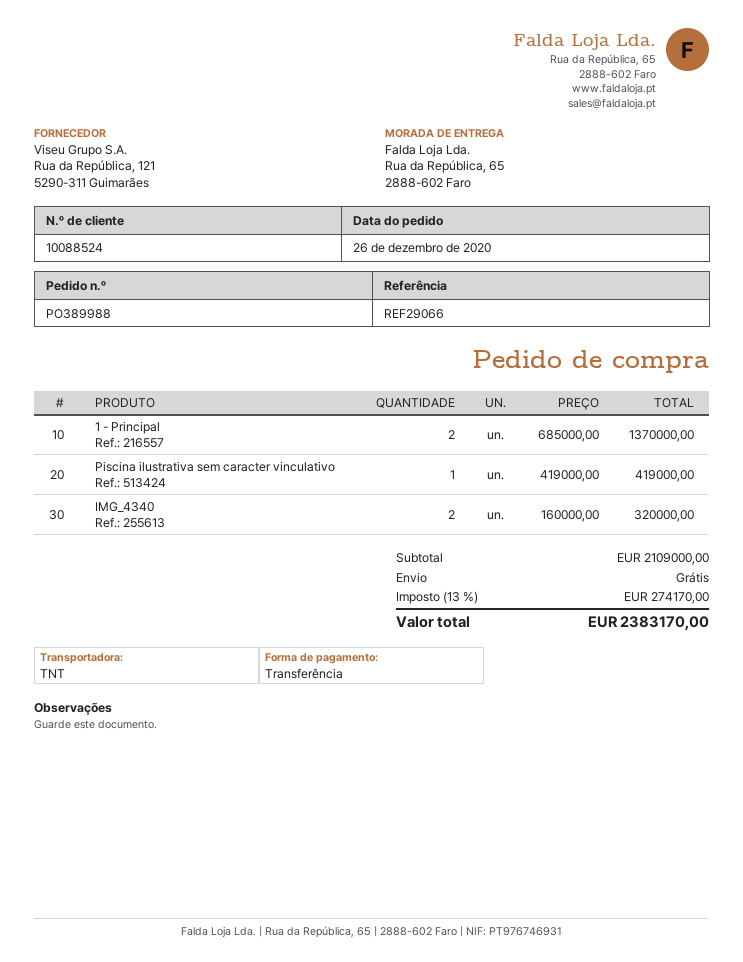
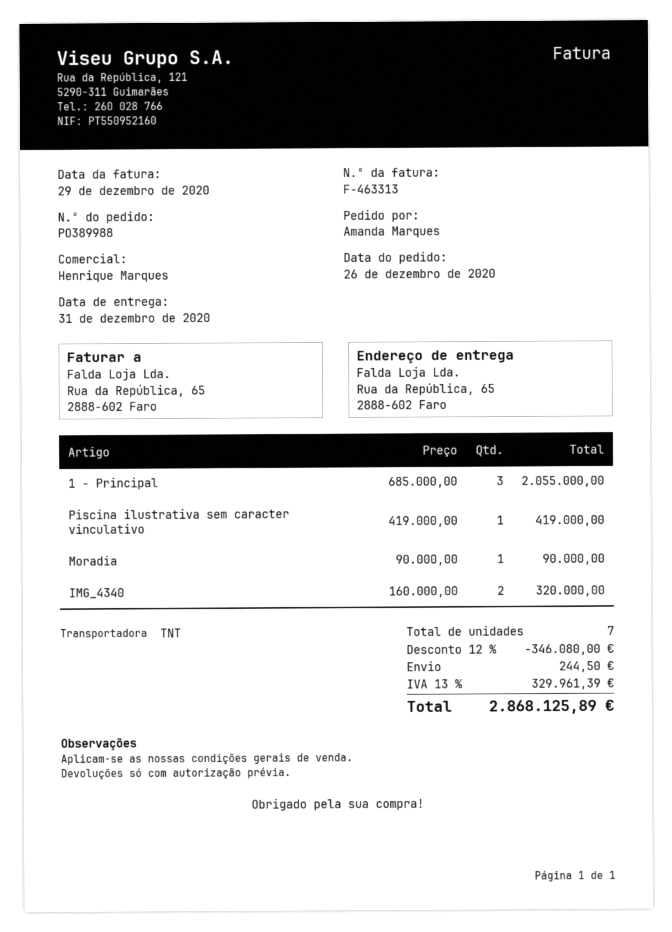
1 - Principal: 2 x 685000.00 = 1370000.00 -> 3 x 685000.00 = 2055000.00
Moradia: none -> 1 x 90000.00 = 90000.00
discount: none -> 12% = 346080.00
shipping: 0.00 -> 244.50
tax: 13% = 274170.00 -> 13% = 329961.39
total: 2383170.00 -> 2868125.89

